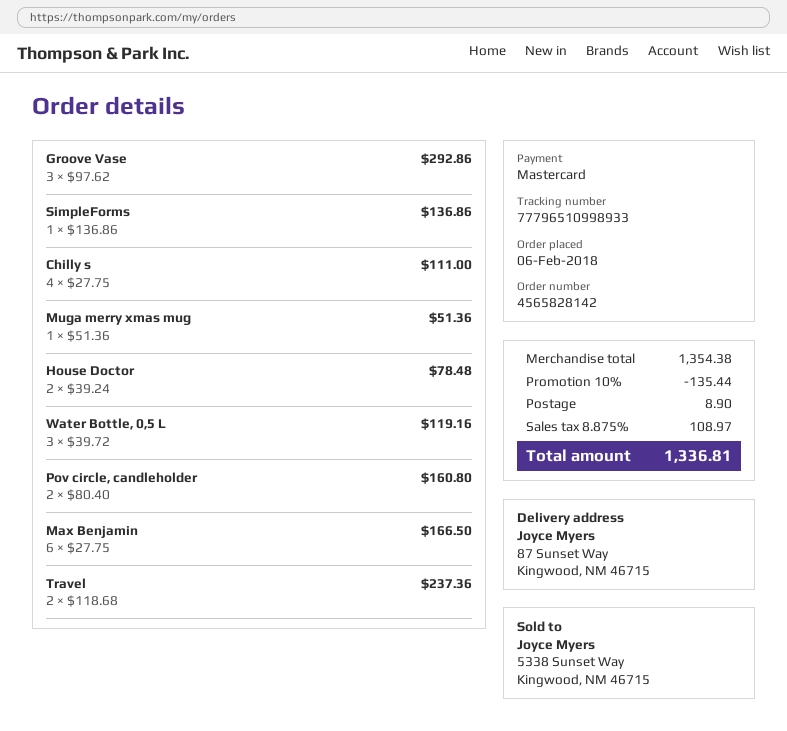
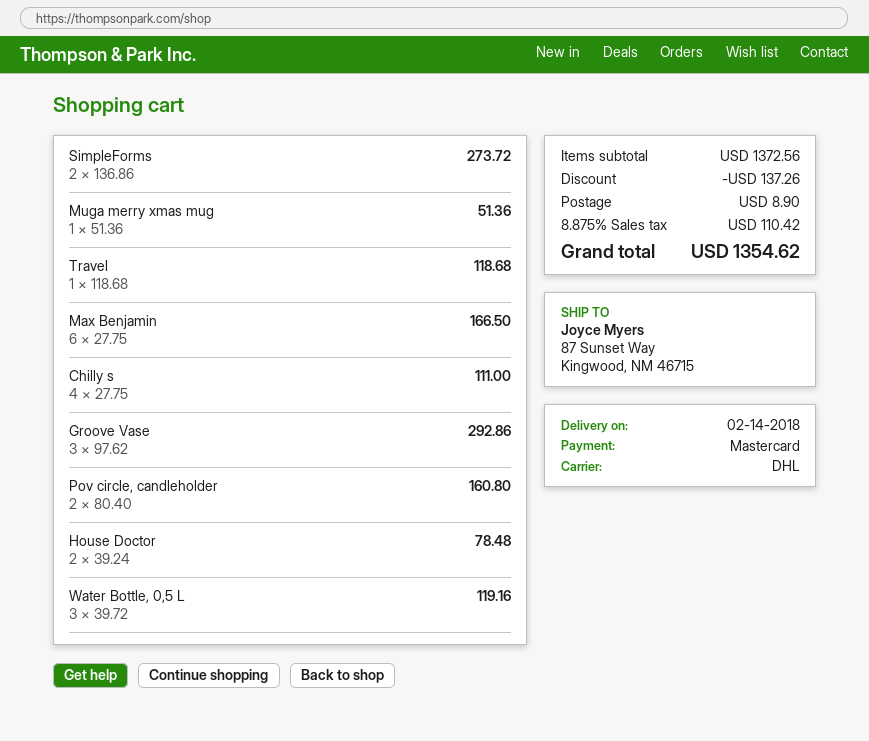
SimpleForms: 1 x 136.86 = 136.86 -> 2 x 136.86 = 273.72
Travel: 2 x 118.68 = 237.36 -> 1 x 118.68 = 118.68
subtotal: 1354.38 -> 1372.56
discount: 135.44 -> 137.26
tax: 8.875% = 108.97 -> 8.875% = 110.42
total: 1336.81 -> 1354.62

